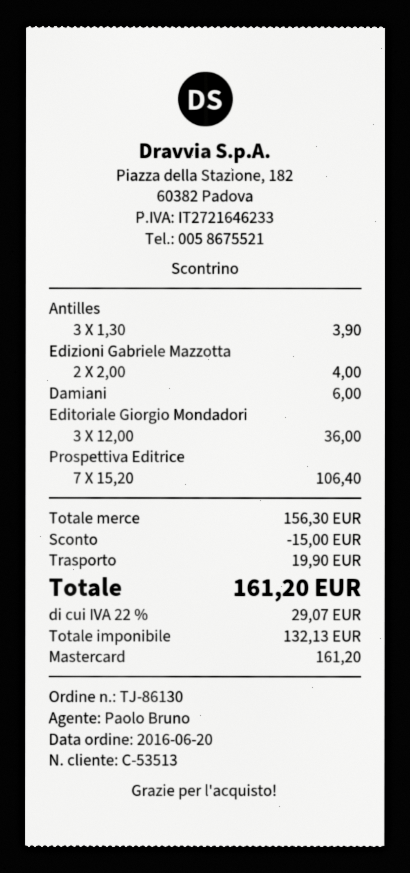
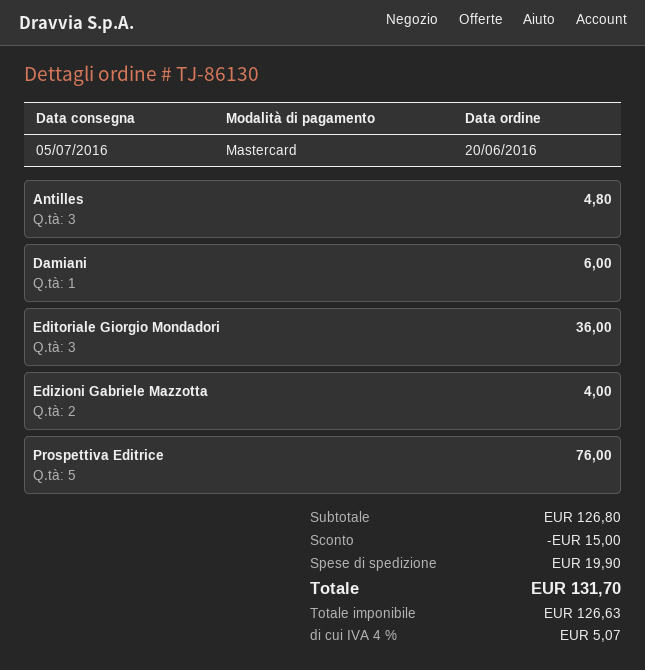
Antilles: 3 for 3.90 -> 3 for 4.80
Prospettiva Editrice: 7 for 106.40 -> 5 for 76.00
subtotal: 156.30 -> 126.80
net: 132.13 -> 126.63
tax: 22% = 29.07 -> 4% = 5.07
total: 161.20 -> 131.70

